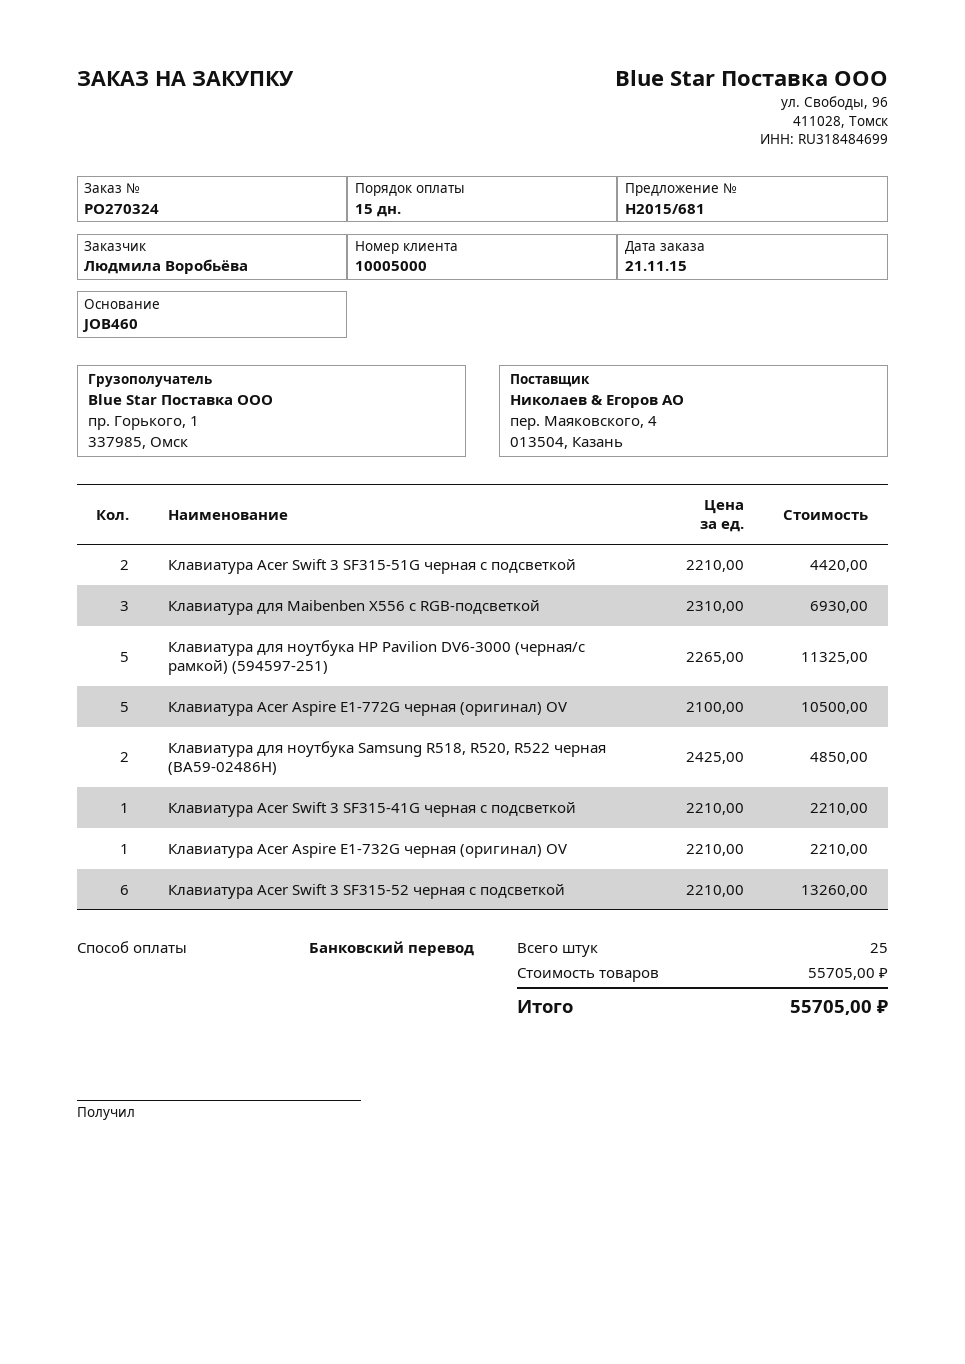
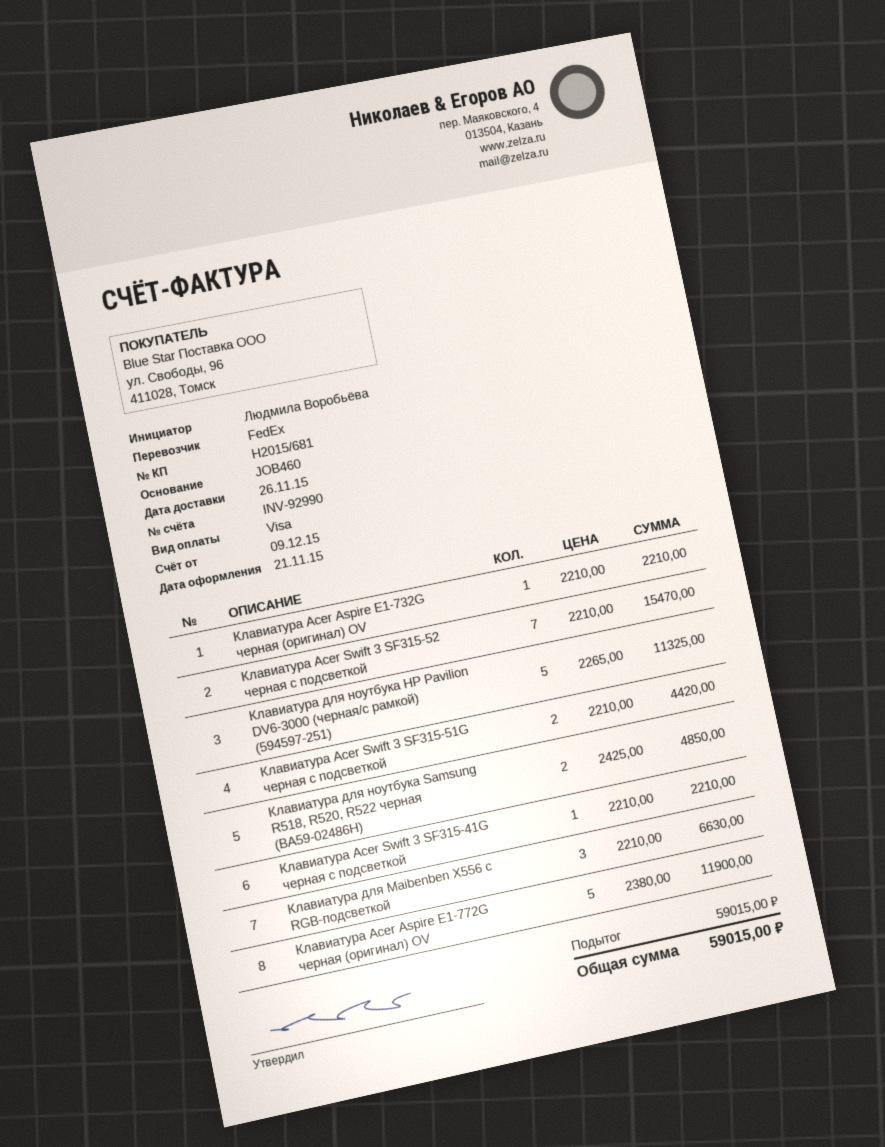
payment method: bank transfer -> Visa
Клавиатура для Maibenben X556 с RGB-подсветкой: 3 x 2310.00 = 6930.00 -> 3 x 2210.00 = 6630.00
Клавиатура Acer Aspire E1-772G черная (оригинал) OV: 5 x 2100.00 = 10500.00 -> 5 x 2380.00 = 11900.00
Клавиатура Acer Swift 3 SF315-52 черная с подсветкой: 6 x 2210.00 = 13260.00 -> 7 x 2210.00 = 15470.00
subtotal: 55705.00 -> 59015.00
total: 55705.00 -> 59015.00

